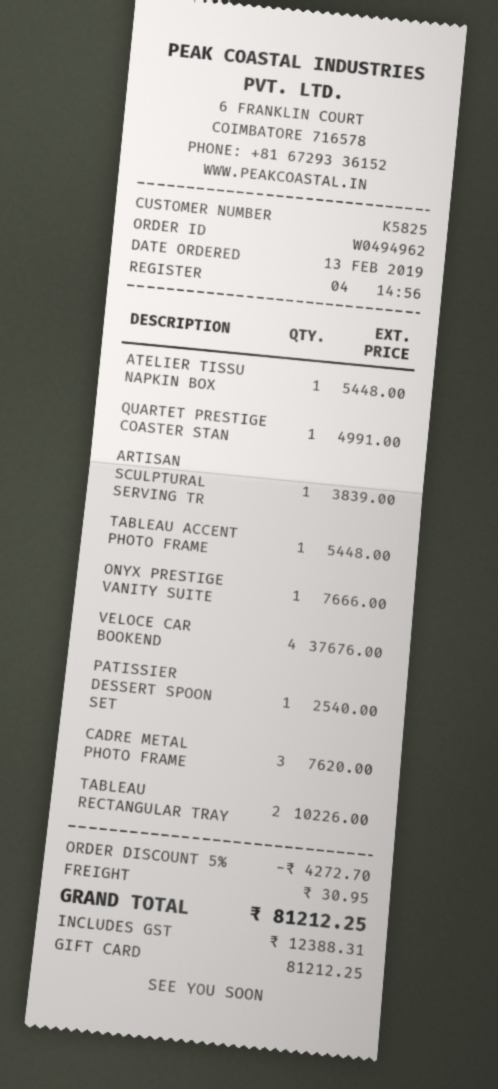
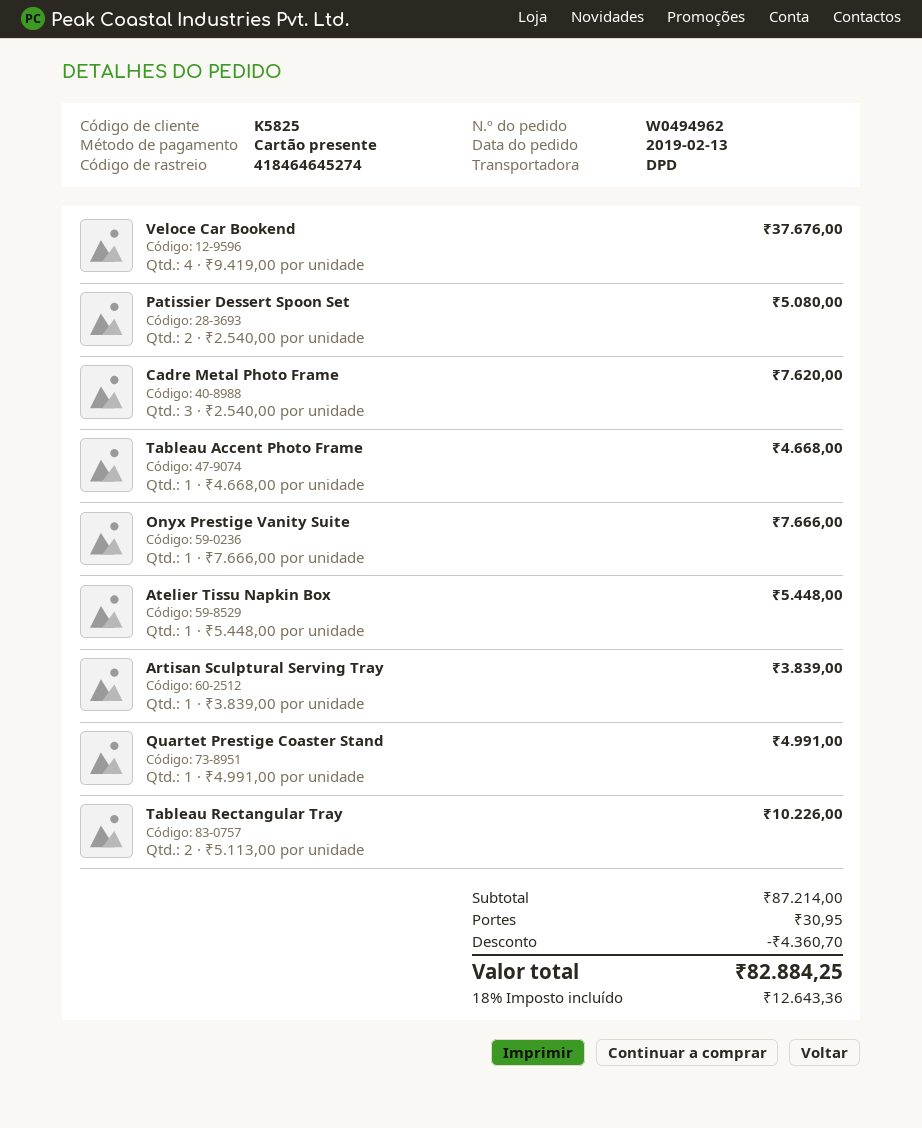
TABLEAU ACCENT PHOTO FRAME: 1 for 5448.00 -> 1 for 4668.00
PATISSIER DESSERT SPOON SET: 1 for 2540.00 -> 2 for 5080.00
discount: 4272.70 -> 4360.70
tax: 12388.31 -> 12643.36
total: 81212.25 -> 82884.25

